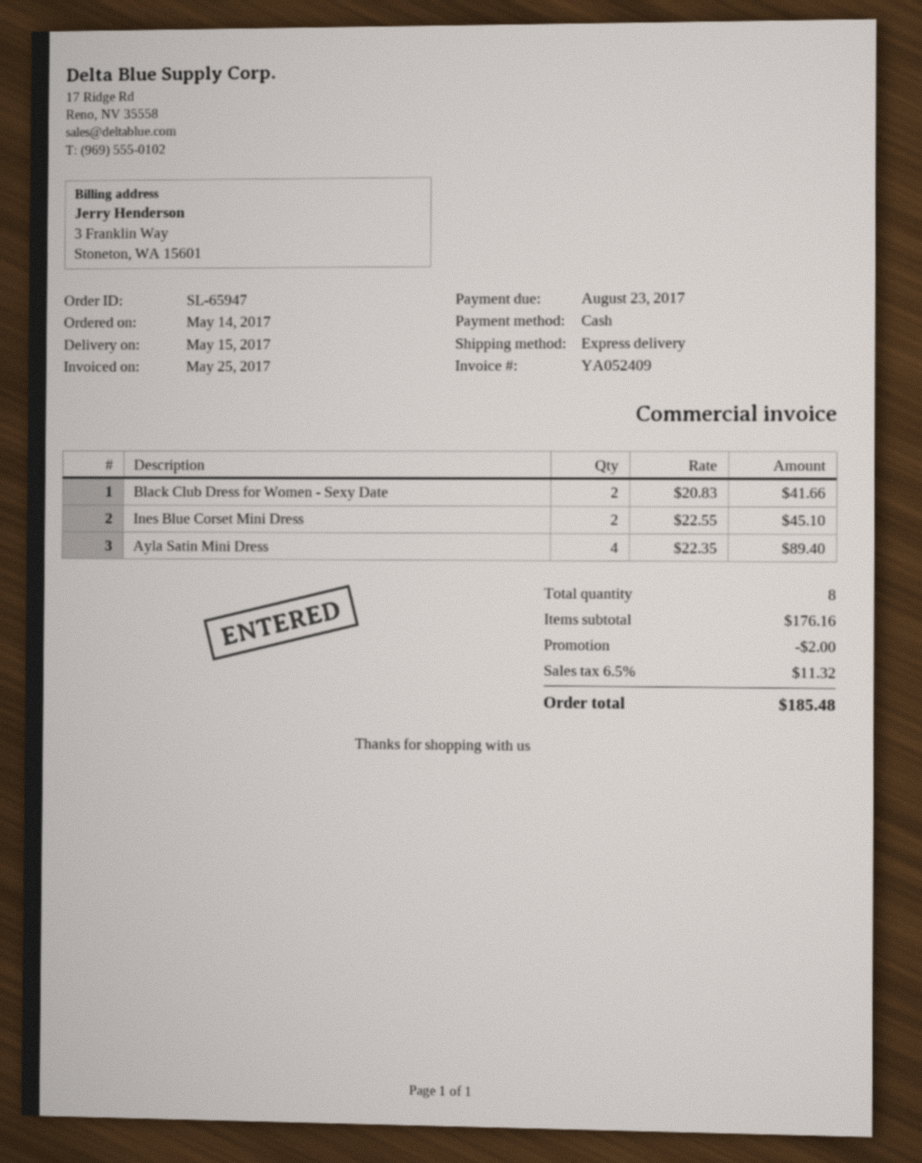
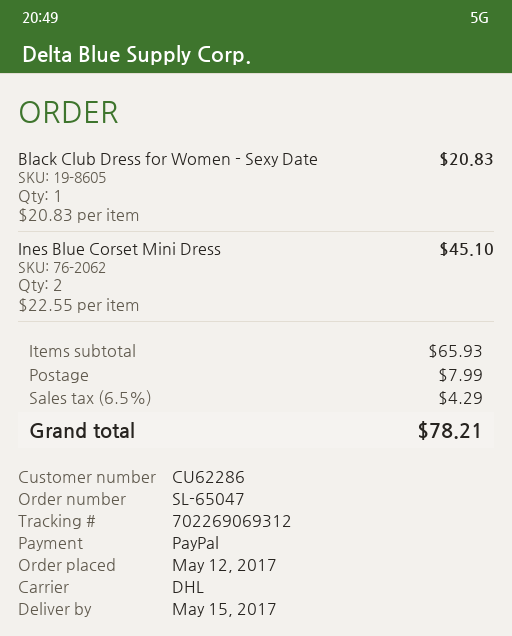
order number: SL-65947 -> SL-65047
order date: 2017-05-14 -> 2017-05-12
payment method: cash -> PayPal
shipping method: express -> DHL
Black Club Dress for Women - Sexy Date: 2 x 20.83 = 41.66 -> 1 x 20.83 = 20.83
Ayla Satin Mini Dress: 4 x 22.35 = 89.40 -> none
subtotal: 176.16 -> 65.93
discount: 2.00 -> none
shipping: none -> 7.99
tax: 6.5% = 11.32 -> 6.5% = 4.29
total: 185.48 -> 78.21

